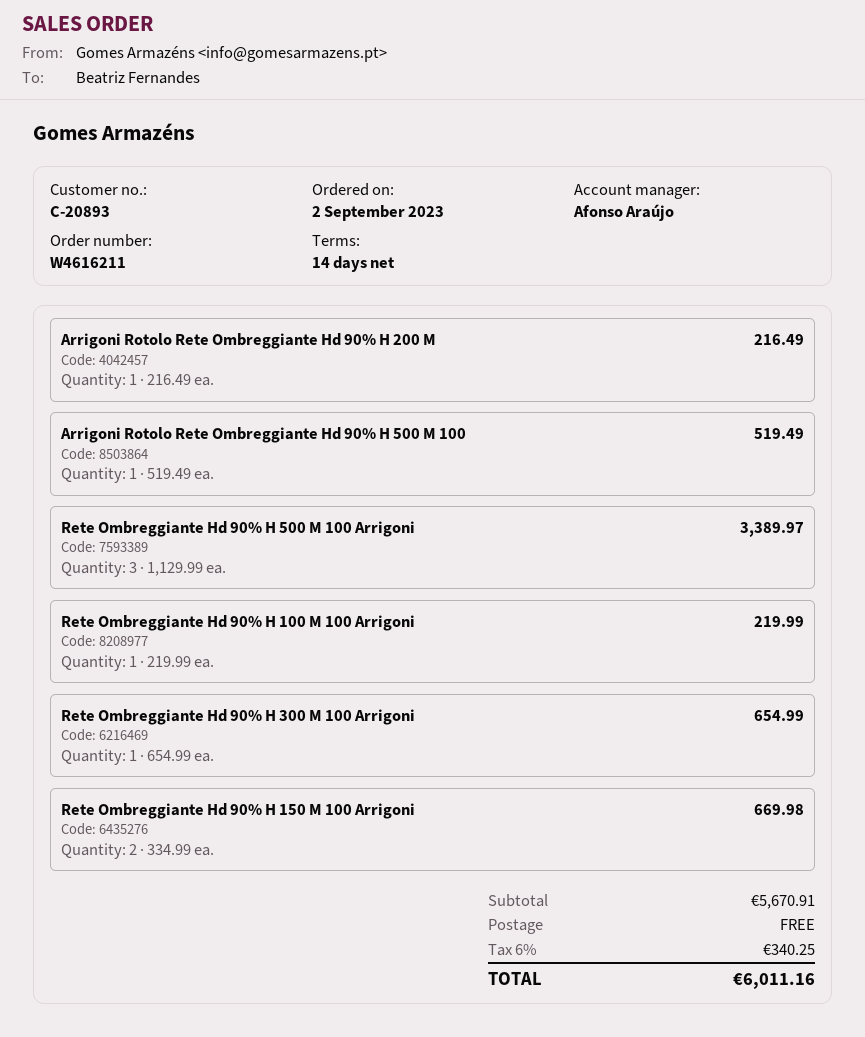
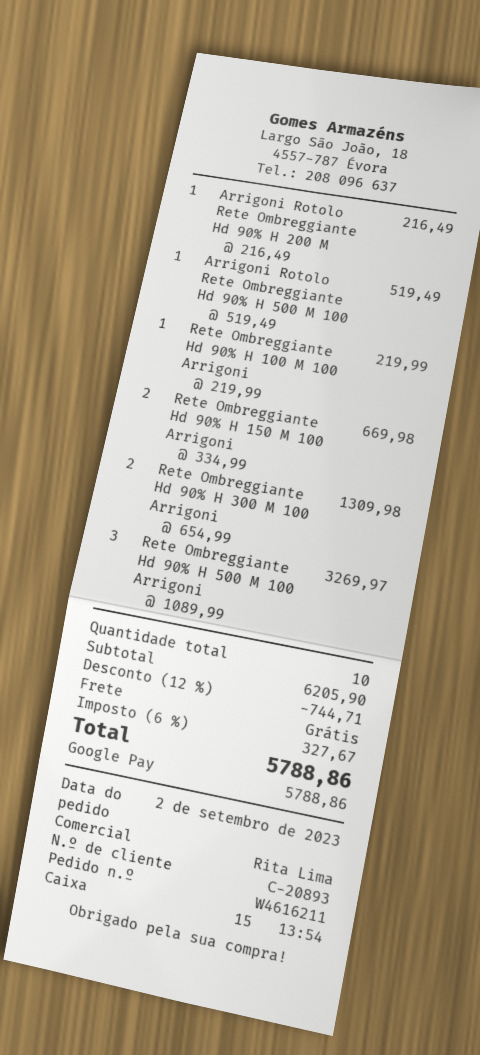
sales rep: Afonso Araújo -> Rita Lima
Rete Ombreggiante Hd 90% H 500 M 100 Arrigoni: 3 x 1129.99 = 3389.97 -> 3 x 1089.99 = 3269.97
Rete Ombreggiante Hd 90% H 300 M 100 Arrigoni: 1 x 654.99 = 654.99 -> 2 x 654.99 = 1309.98
subtotal: 5670.91 -> 6205.90
discount: none -> 12% = 744.71
tax: 6% = 340.25 -> 6% = 327.67
total: 6011.16 -> 5788.86

